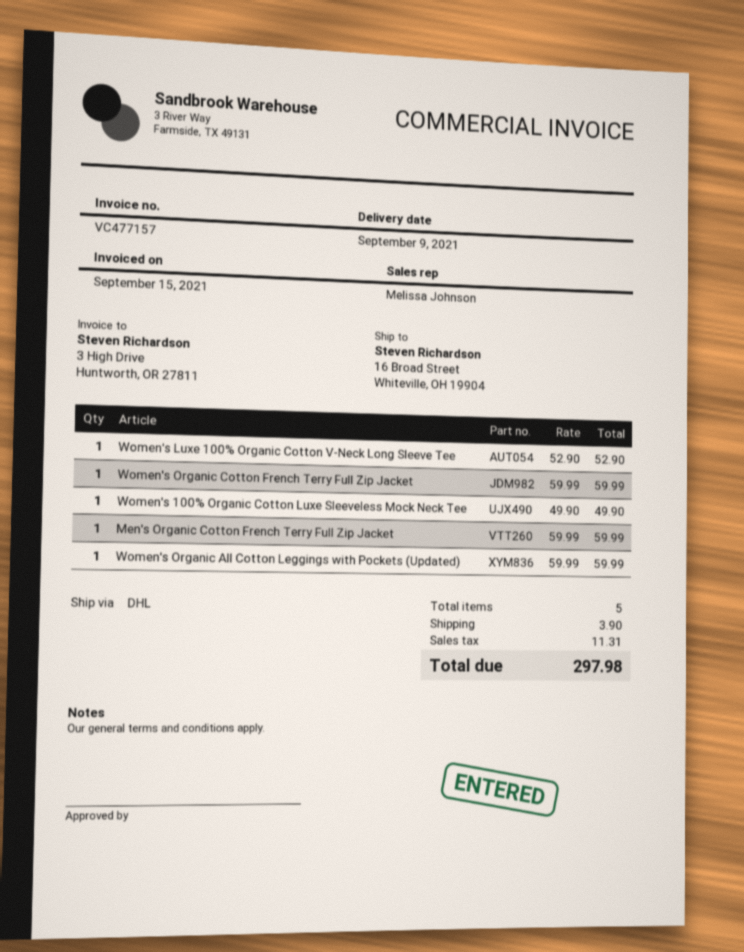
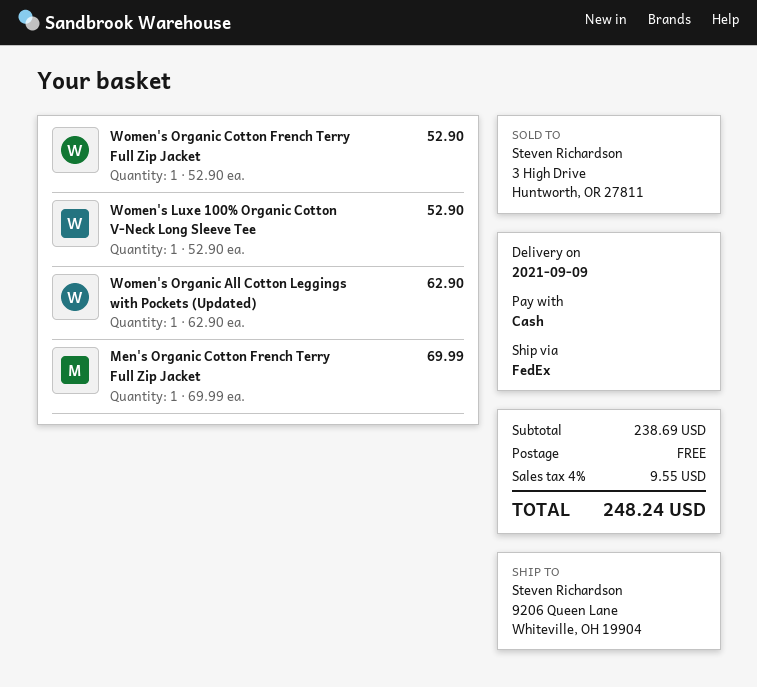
shipping method: DHL -> FedEx
ship to: 16 Broad Street, Whiteville, OH 19904 -> 9206 Queen Lane, Whiteville, OH 19904
Women's Organic Cotton French Terry Full Zip Jacket: 1 x 59.99 = 59.99 -> 1 x 52.90 = 52.90
Women's 100% Organic Cotton Luxe Sleeveless Mock Neck Tee: 1 x 49.90 = 49.90 -> none
Men's Organic Cotton French Terry Full Zip Jacket: 1 x 59.99 = 59.99 -> 1 x 69.99 = 69.99
Women's Organic All Cotton Leggings with Pockets (Updated): 1 x 59.99 = 59.99 -> 1 x 62.90 = 62.90
shipping: 3.90 -> 0.00
tax: 11.31 -> 9.55
total: 297.98 -> 248.24

